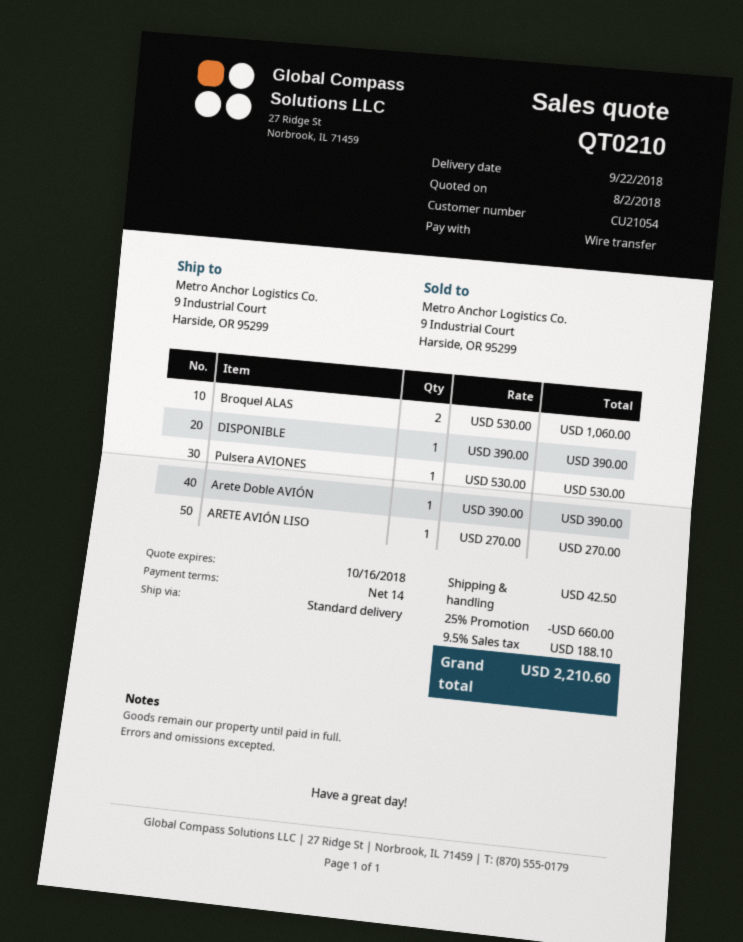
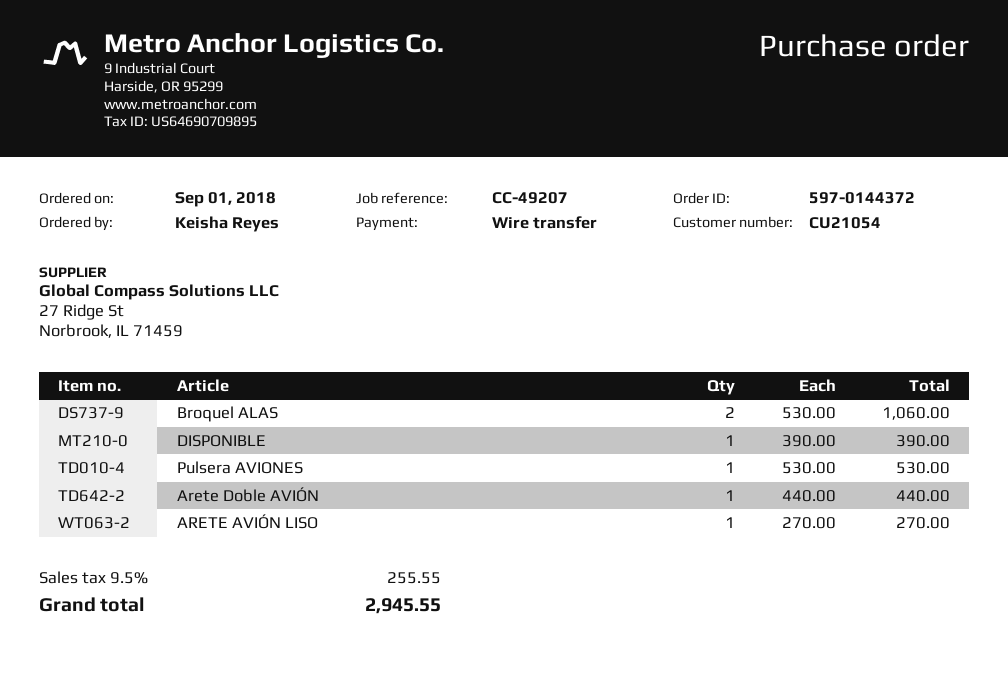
Arete Doble AVIÓN: 1 x 390.00 = 390.00 -> 1 x 440.00 = 440.00
discount: 25% = 660.00 -> none
shipping: 42.50 -> none
tax: 9.5% = 188.10 -> 9.5% = 255.55
total: 2210.60 -> 2945.55

